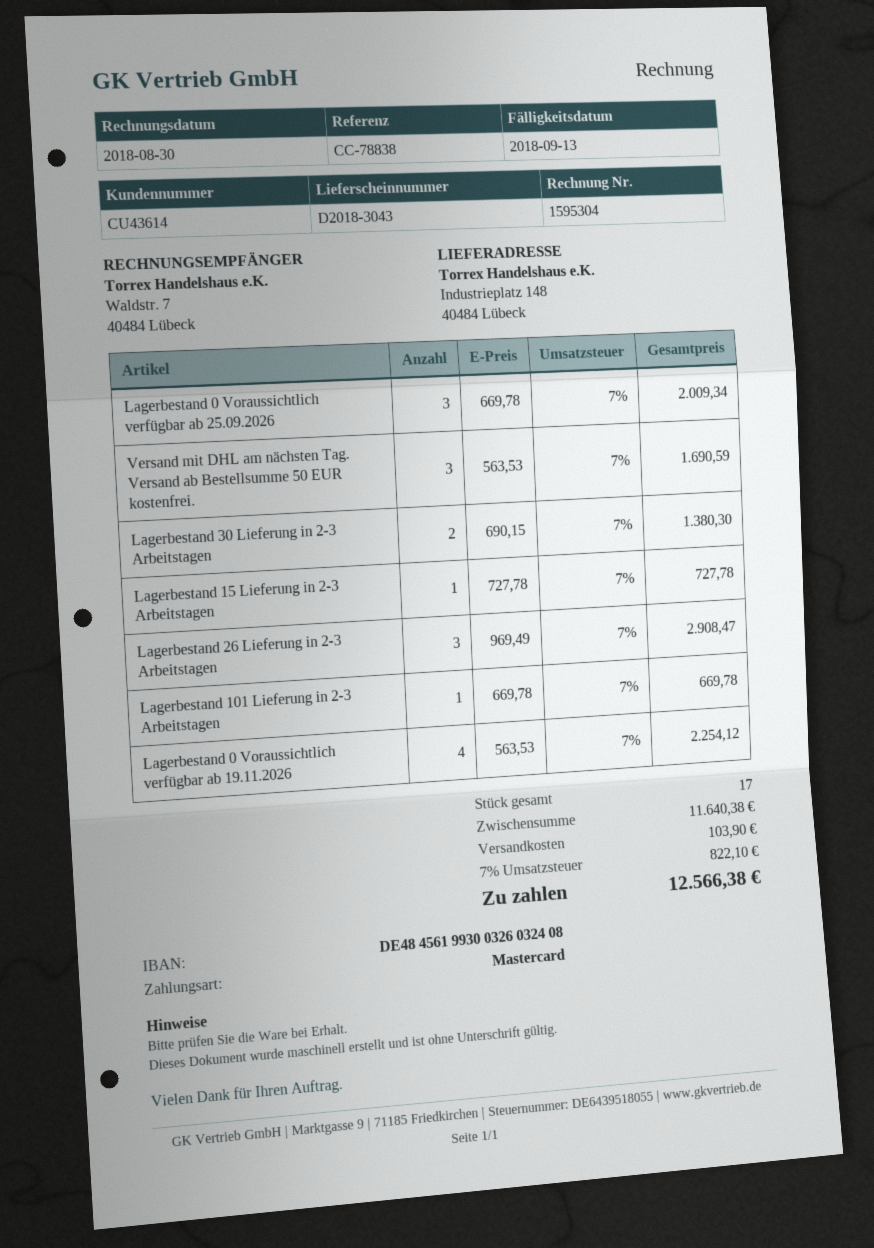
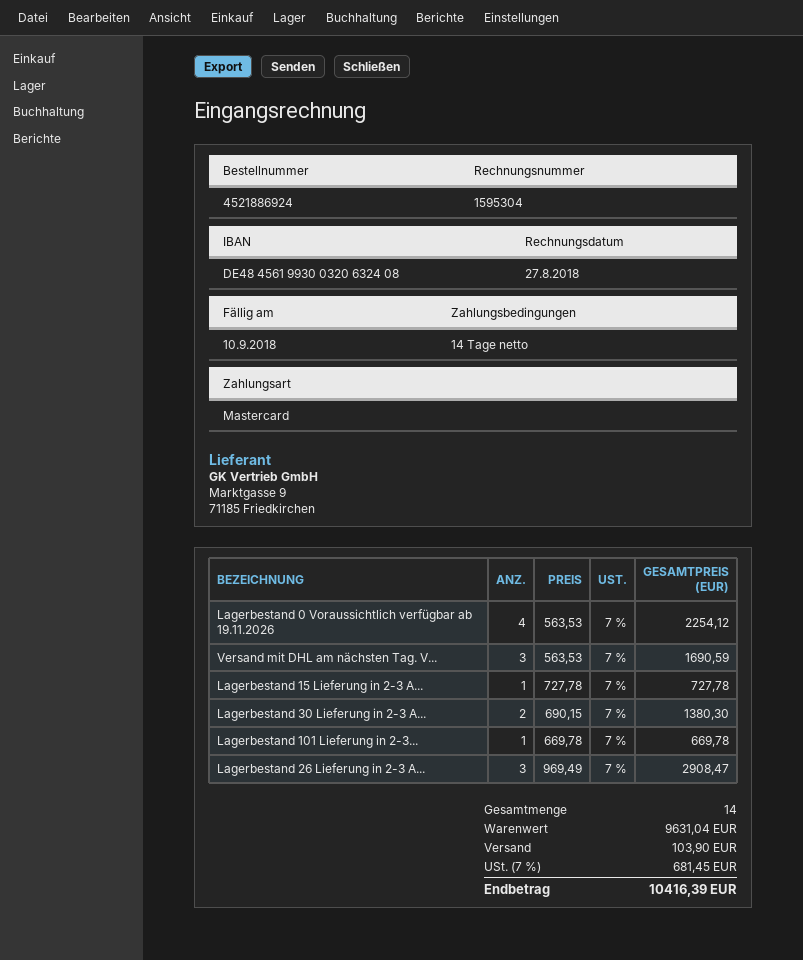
invoice date: 2018-08-30 -> 2018-08-27
due date: 2018-09-13 -> 2018-09-10
bank account: DE48456199300326032408 -> DE48456199300320632408
Lagerbestand 0 Voraussichtlich verfügbar ab 25.09.2026: 3 x 669.78 = 2009.34 -> none
total quantity: 17 -> 14
subtotal: 11640.38 -> 9631.04
tax: 7% = 822.10 -> 7% = 681.45
total: 12566.38 -> 10416.39

